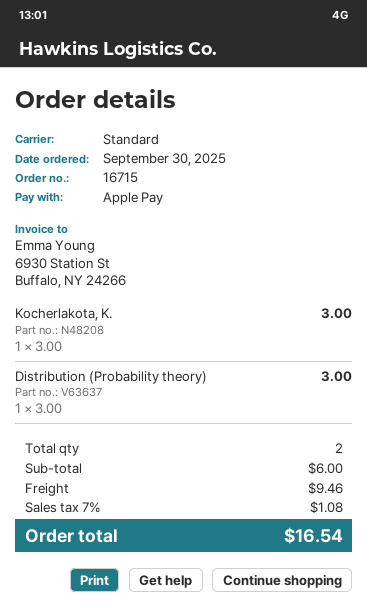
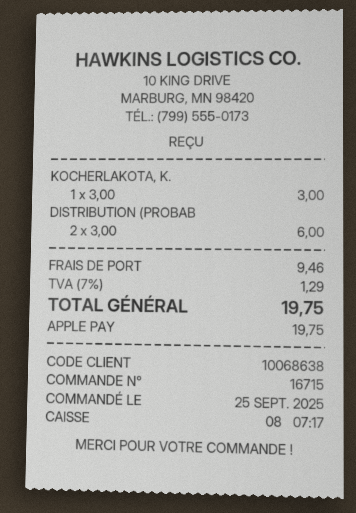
order date: 2025-09-30 -> 2025-09-25
Distribution (Probability theory): 1 x 3.00 = 3.00 -> 2 x 3.00 = 6.00
tax: 7% = 1.08 -> 7% = 1.29
total: 16.54 -> 19.75

